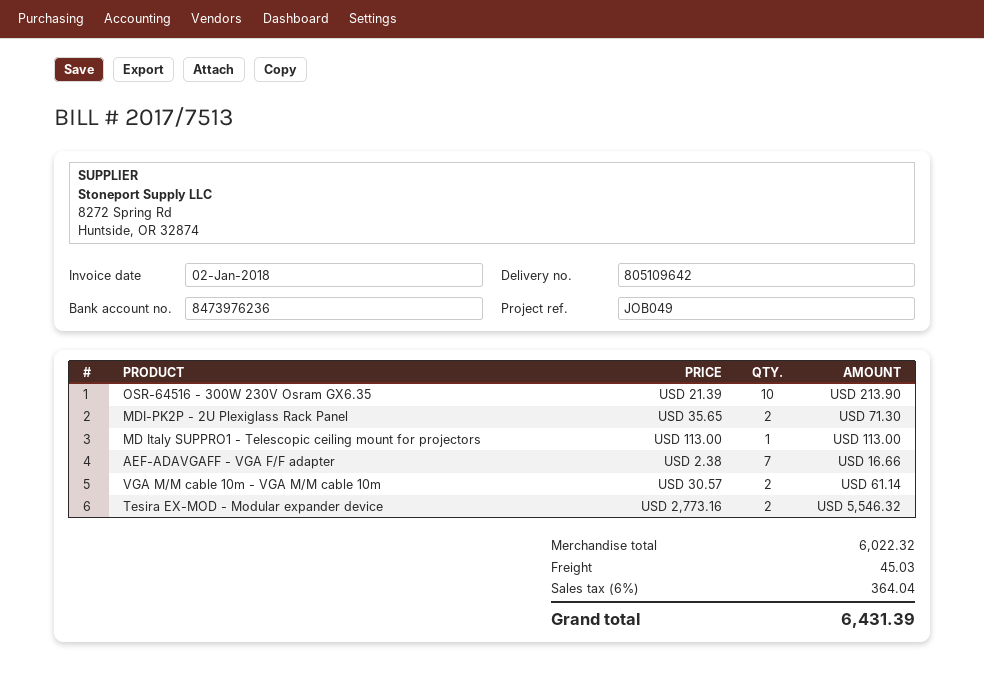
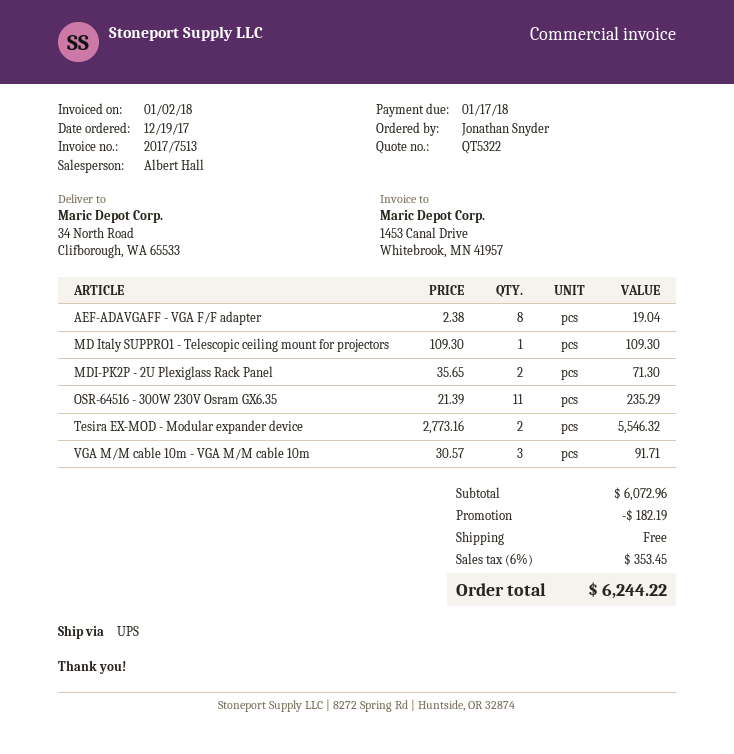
OSR-64516 - 300W 230V Osram GX6.35: 10 x 21.39 = 213.90 -> 11 x 21.39 = 235.29
MD Italy SUPPRO1 - Telescopic ceiling mount for projectors: 1 x 113.00 = 113.00 -> 1 x 109.30 = 109.30
AEF-ADAVGAFF - VGA F/F adapter: 7 x 2.38 = 16.66 -> 8 x 2.38 = 19.04
VGA M/M cable 10m - VGA M/M cable 10m: 2 x 30.57 = 61.14 -> 3 x 30.57 = 91.71
subtotal: 6022.32 -> 6072.96
discount: none -> 182.19
shipping: 45.03 -> 0.00
tax: 6% = 364.04 -> 6% = 353.45
total: 6431.39 -> 6244.22

